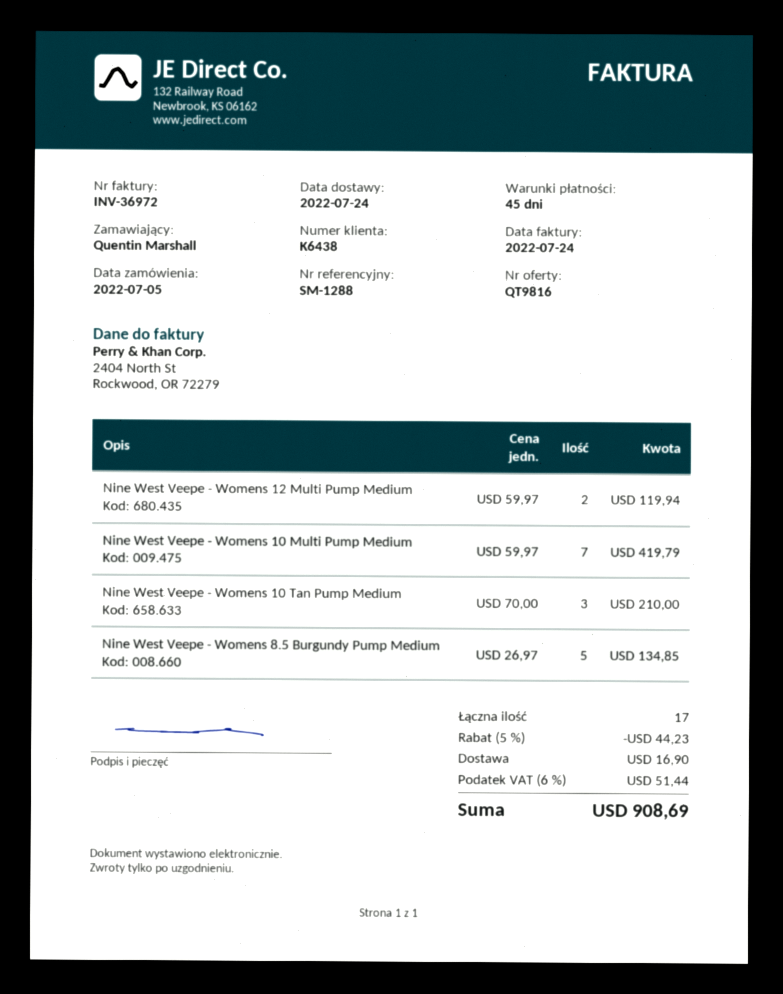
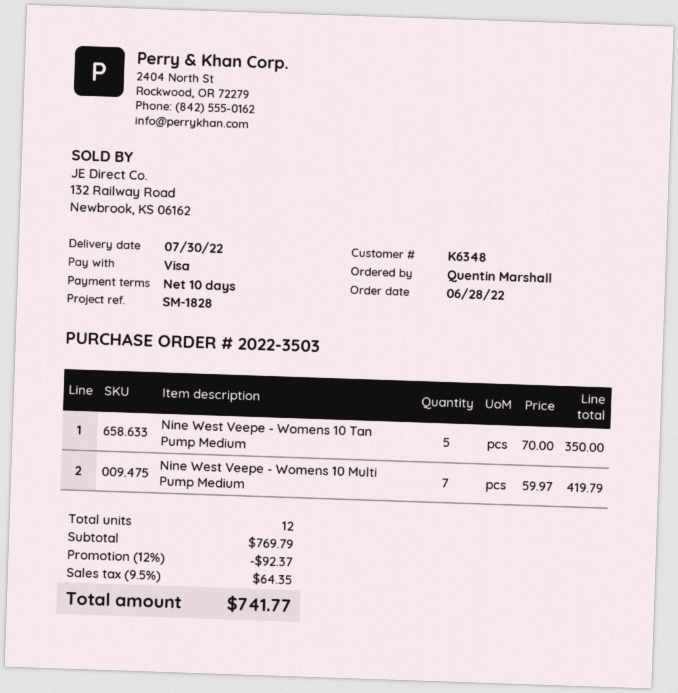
order date: 2022-07-05 -> 2022-06-28
delivery date: 2022-07-24 -> 2022-07-30
payment terms: 45 days -> 10 days
customer number: K6438 -> K6348
reference: SM-1288 -> SM-1828
Nine West Veepe - Womens 12 Multi Pump Medium: 2 x 59.97 = 119.94 -> none
Nine West Veepe - Womens 10 Tan Pump Medium: 3 x 70.00 = 210.00 -> 5 x 70.00 = 350.00
Nine West Veepe - Womens 8.5 Burgundy Pump Medium: 5 x 26.97 = 134.85 -> none
total quantity: 17 -> 12
discount: 5% = 44.23 -> 12% = 92.37
shipping: 16.90 -> none
tax: 6% = 51.44 -> 9.5% = 64.35
total: 908.69 -> 741.77

